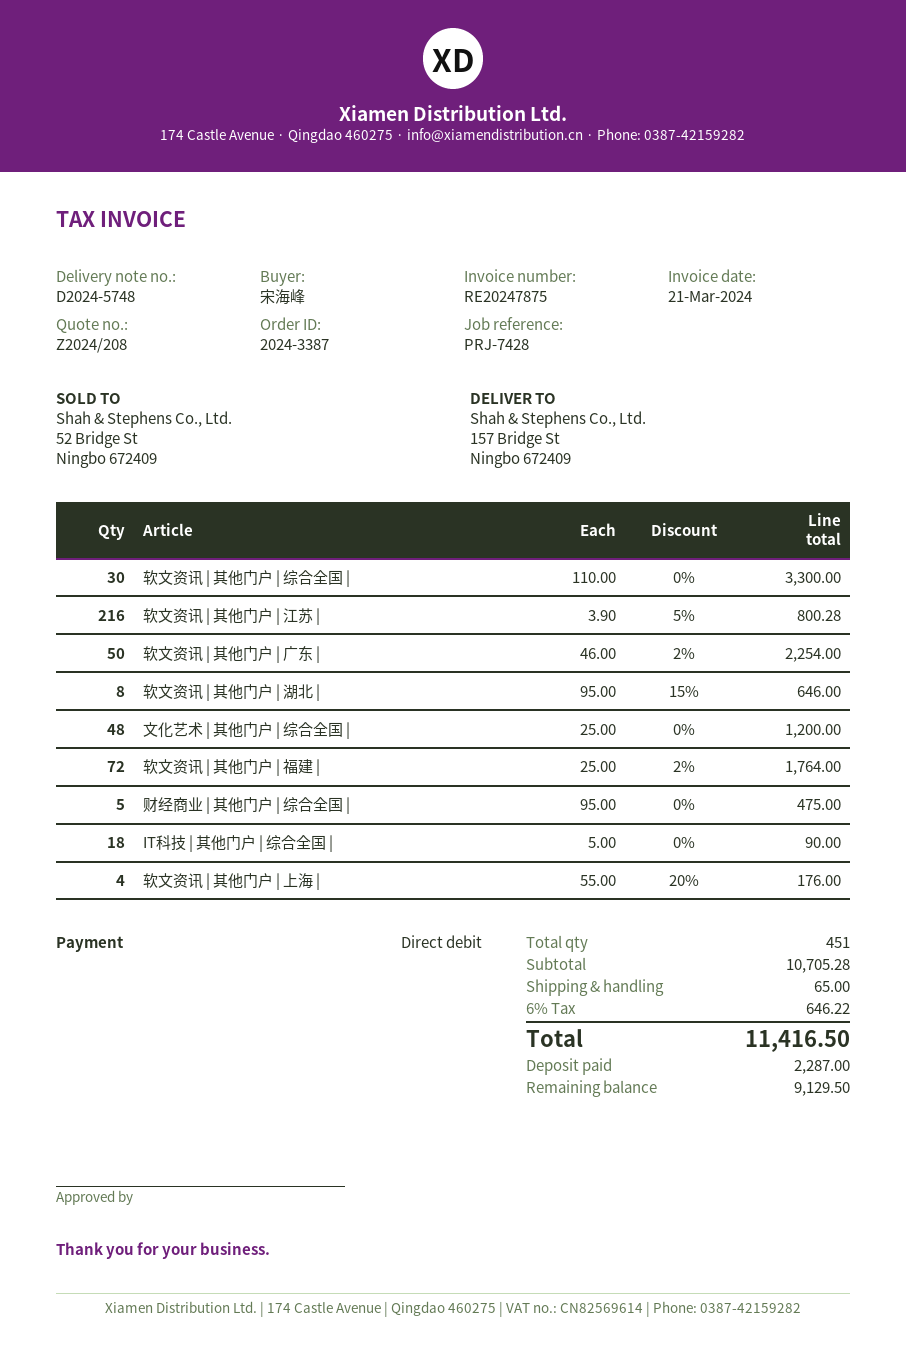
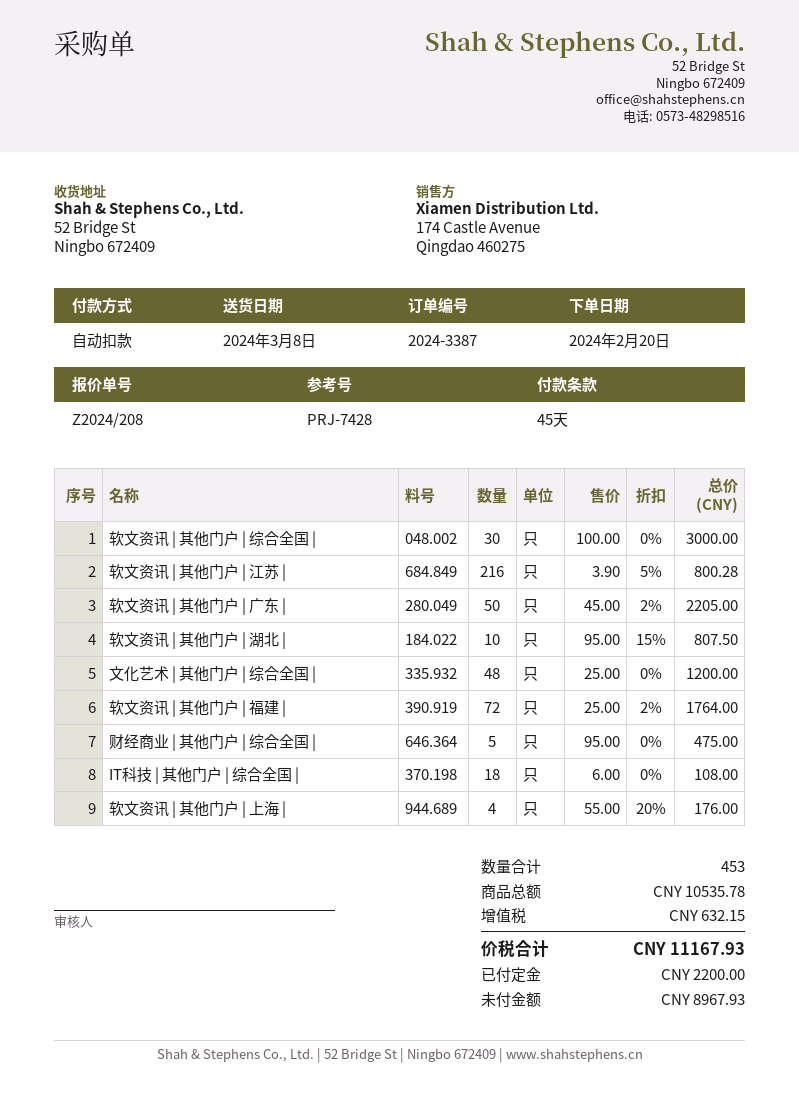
ship to: 157 Bridge St, Ningbo 672409 -> 52 Bridge St, Ningbo 672409
软文资讯 | 其他门户 | 综合全国 |: 30 x 110.00 = 3300.00 -> 30 x 100.00 = 3000.00
软文资讯 | 其他门户 | 广东 |: 50 x 46.00 - 2% = 2254.00 -> 50 x 45.00 - 2% = 2205.00
软文资讯 | 其他门户 | 湖北 |: 8 x 95.00 - 15% = 646.00 -> 10 x 95.00 - 15% = 807.50
IT科技 | 其他门户 | 综合全国 |: 18 x 5.00 = 90.00 -> 18 x 6.00 = 108.00
total quantity: 451 -> 453
subtotal: 10705.28 -> 10535.78
shipping: 65.00 -> none
tax: 646.22 -> 632.15
total: 11416.50 -> 11167.93
deposit: 2287.00 -> 2200.00
balance: 9129.50 -> 8967.93

